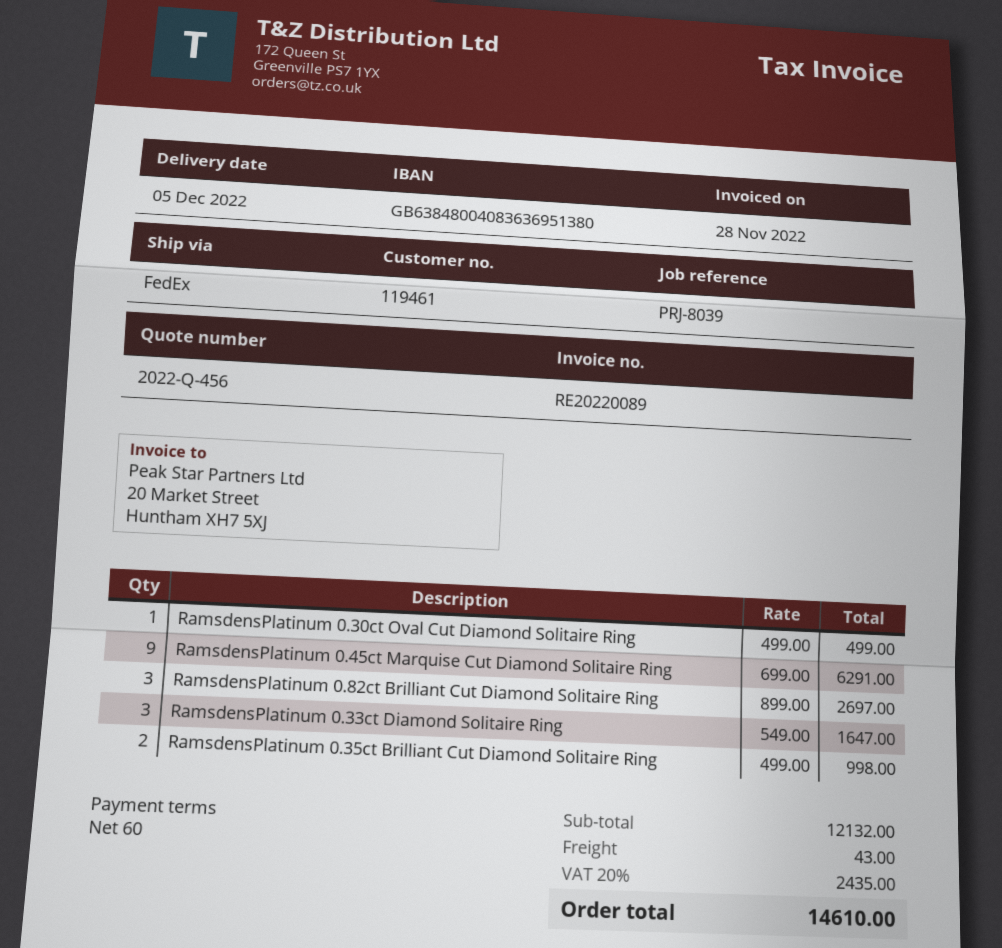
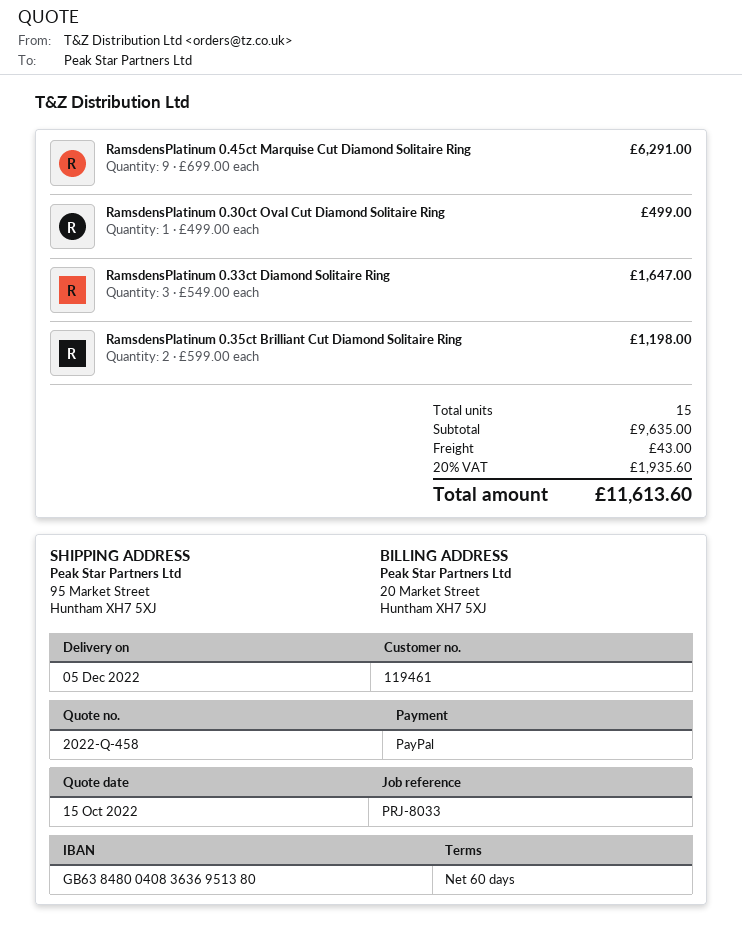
quote number: 2022-Q-456 -> 2022-Q-458
reference: PRJ-8039 -> PRJ-8033
RamsdensPlatinum 0.82ct Brilliant Cut Diamond Solitaire Ring: 3 x 899.00 = 2697.00 -> none
RamsdensPlatinum 0.35ct Brilliant Cut Diamond Solitaire Ring: 2 x 499.00 = 998.00 -> 2 x 599.00 = 1198.00
subtotal: 12132.00 -> 9635.00
tax: 20% = 2435.00 -> 20% = 1935.60
total: 14610.00 -> 11613.60

